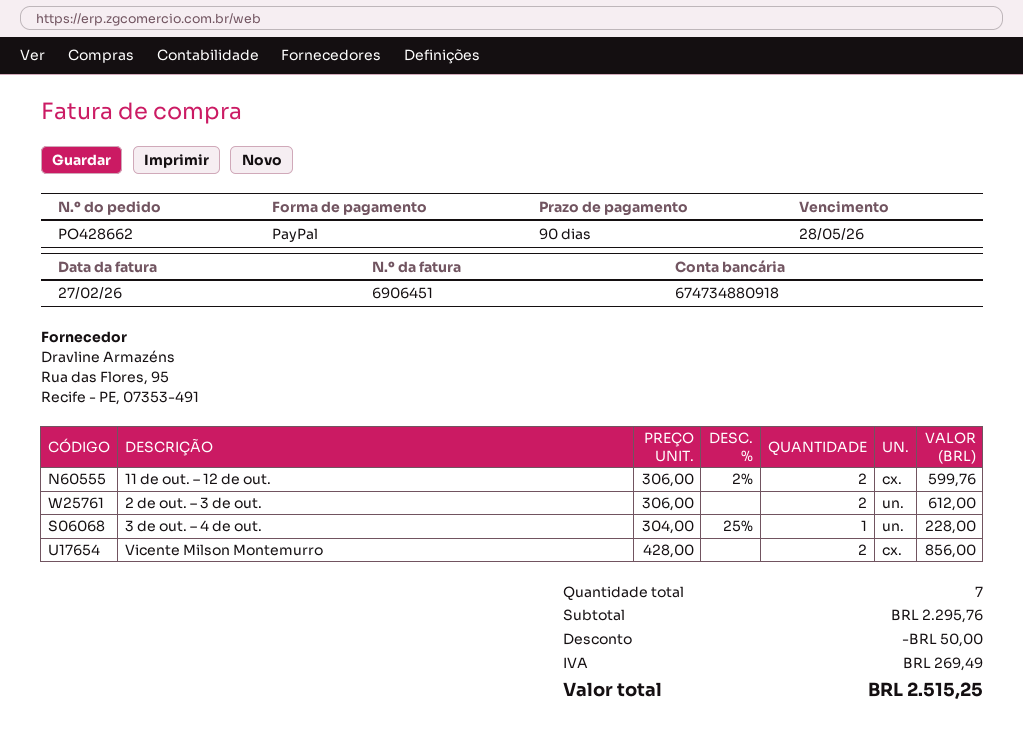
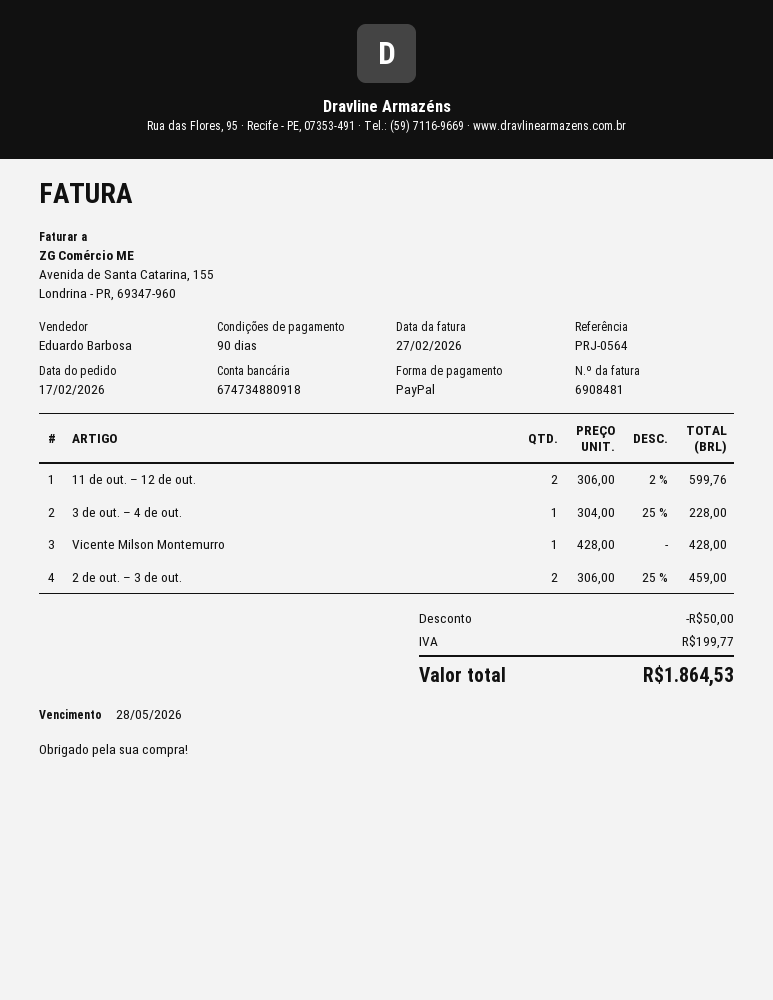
invoice number: 6906451 -> 6908481
2 de out. – 3 de out.: 2 x 306.00 = 612.00 -> 2 x 306.00 - 25% = 459.00
Vicente Milson Montemurro: 2 x 428.00 = 856.00 -> 1 x 428.00 = 428.00
tax: 269.49 -> 199.77
total: 2515.25 -> 1864.53

